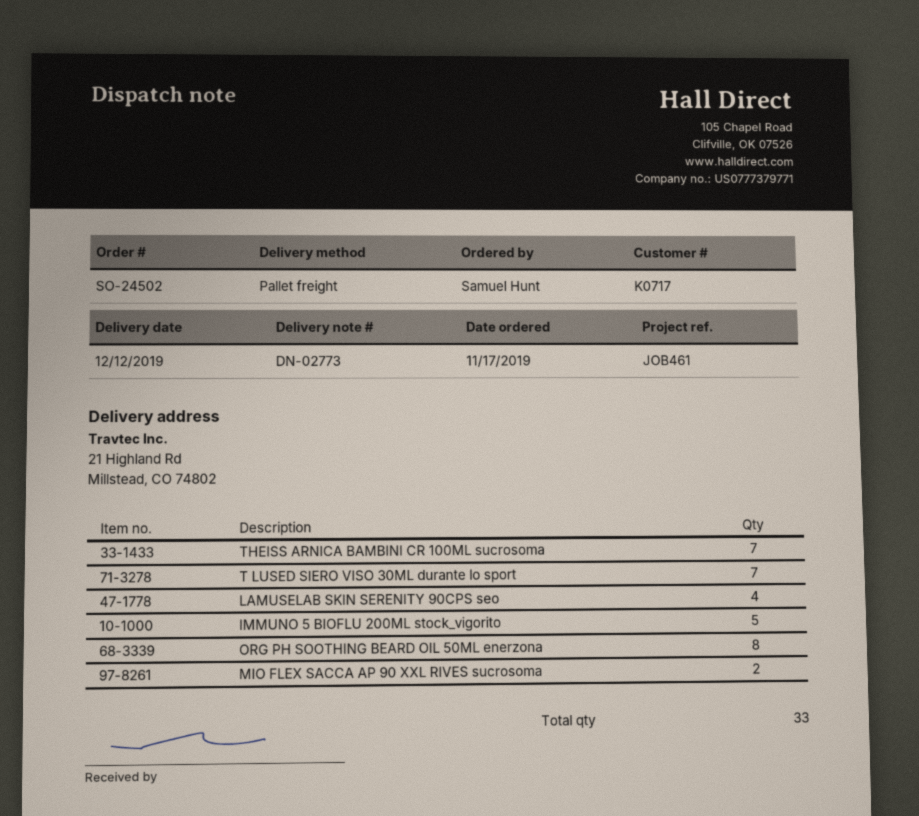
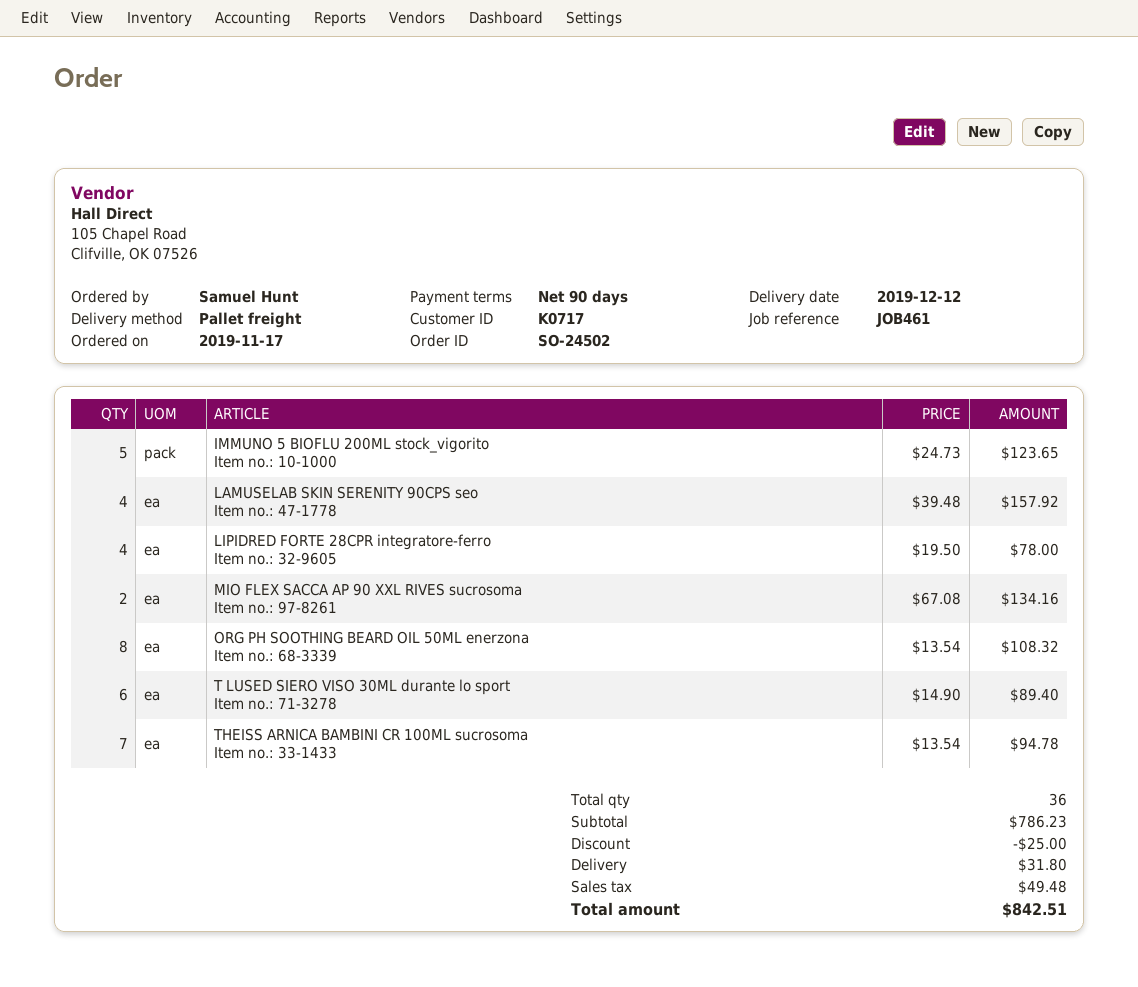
T LUSED SIERO VISO 30ML durante lo sport: 7 -> 6
LIPIDRED FORTE 28CPR integratore-ferro: none -> 4
total quantity: 33 -> 36

